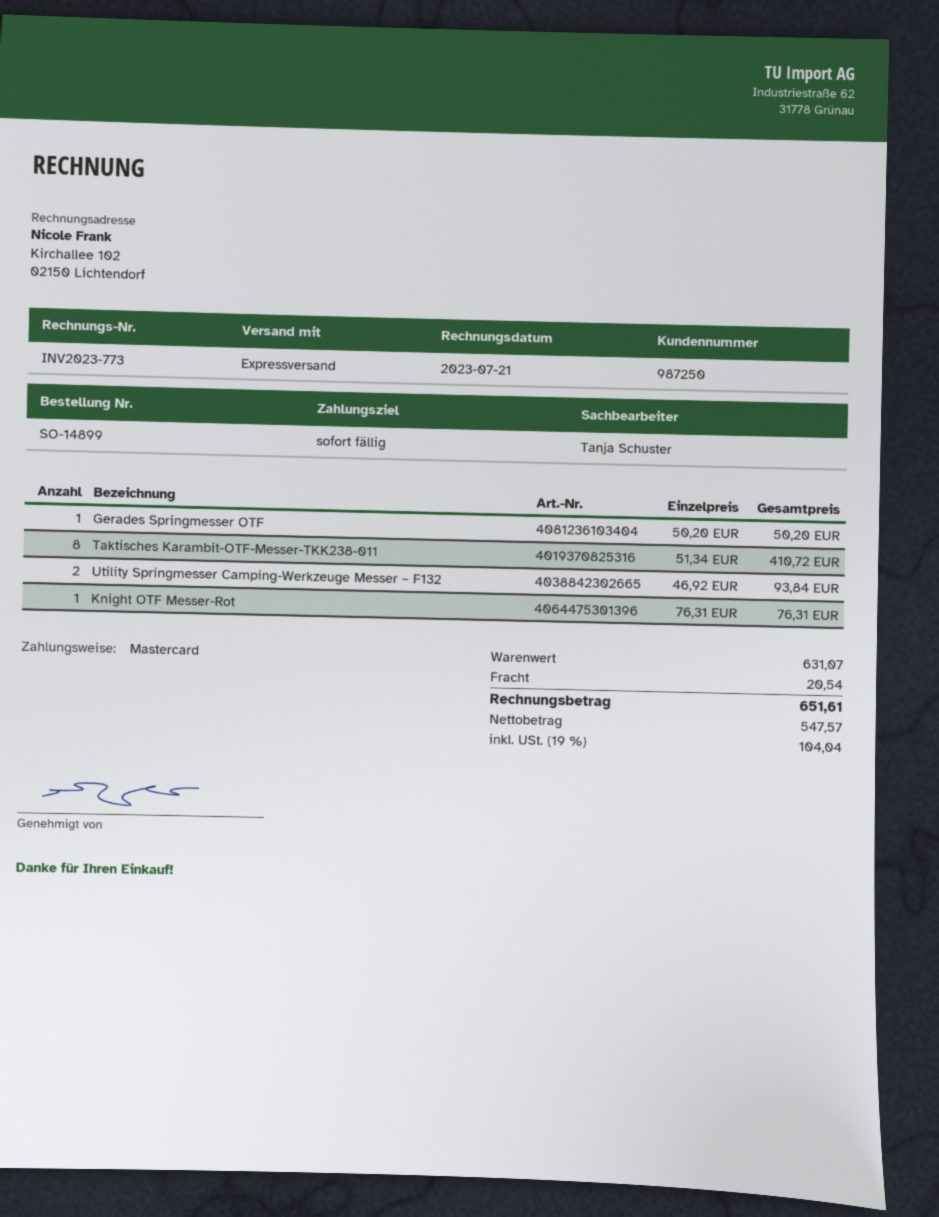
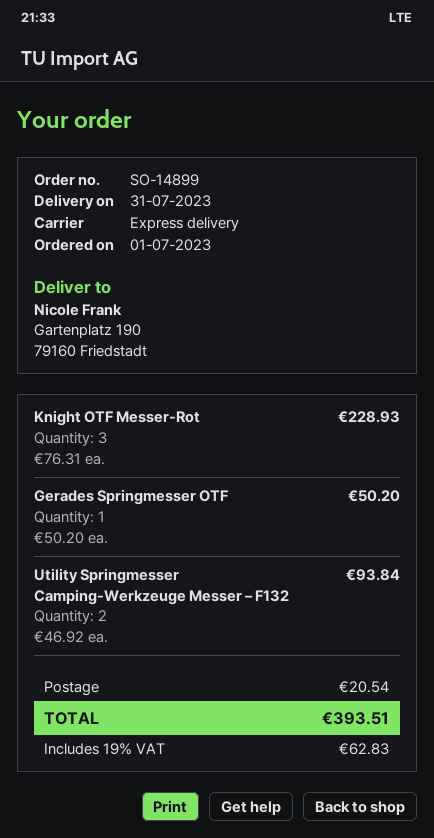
Taktisches Karambit-OTF-Messer-TKK238-011: 8 x 51.34 = 410.72 -> none
Knight OTF Messer-Rot: 1 x 76.31 = 76.31 -> 3 x 76.31 = 228.93
tax: 19% = 104.04 -> 19% = 62.83
total: 651.61 -> 393.51

